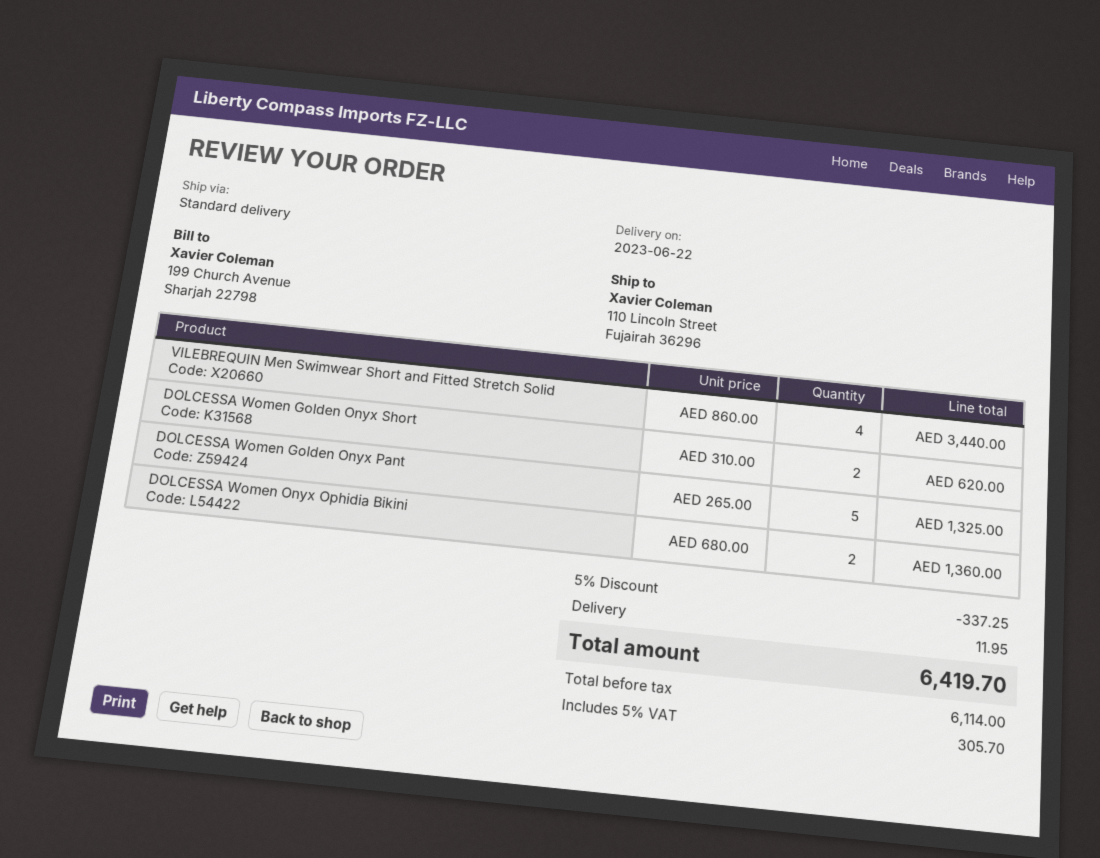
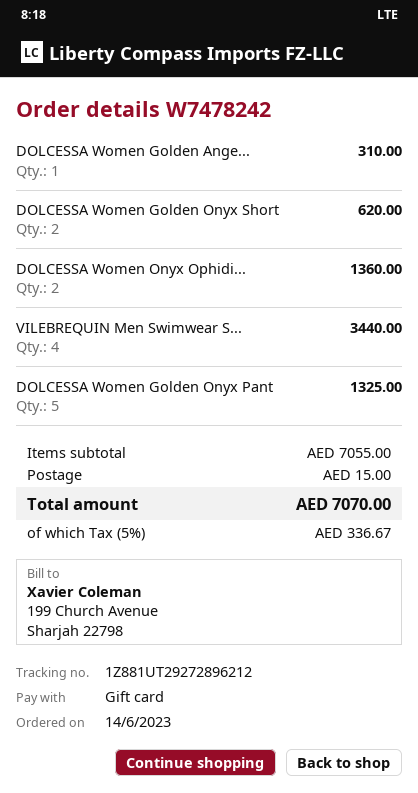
DOLCESSA Women Golden Ange...: none -> 1 for 310.00
discount: 5% = 337.25 -> none
shipping: 11.95 -> 15.00
tax: 5% = 305.70 -> 5% = 336.67
total: 6419.70 -> 7070.00

